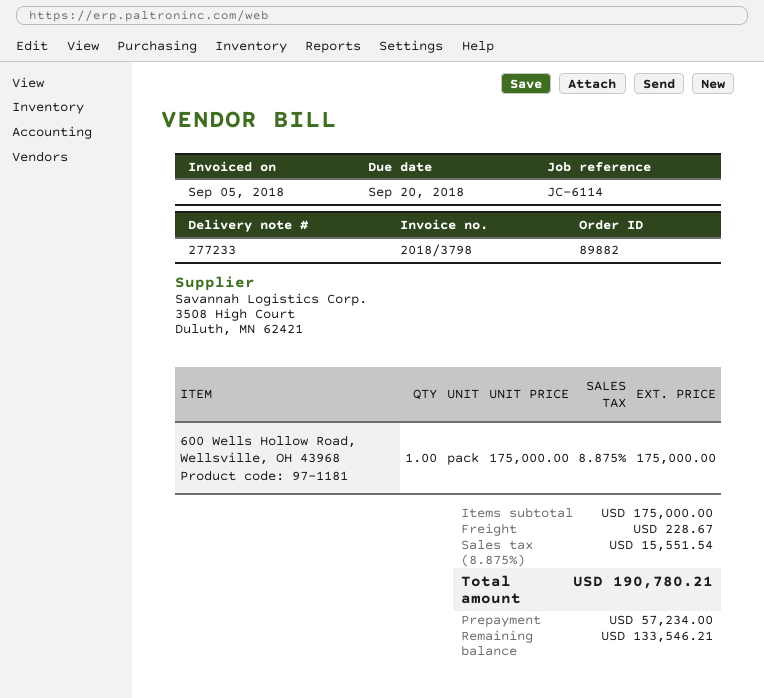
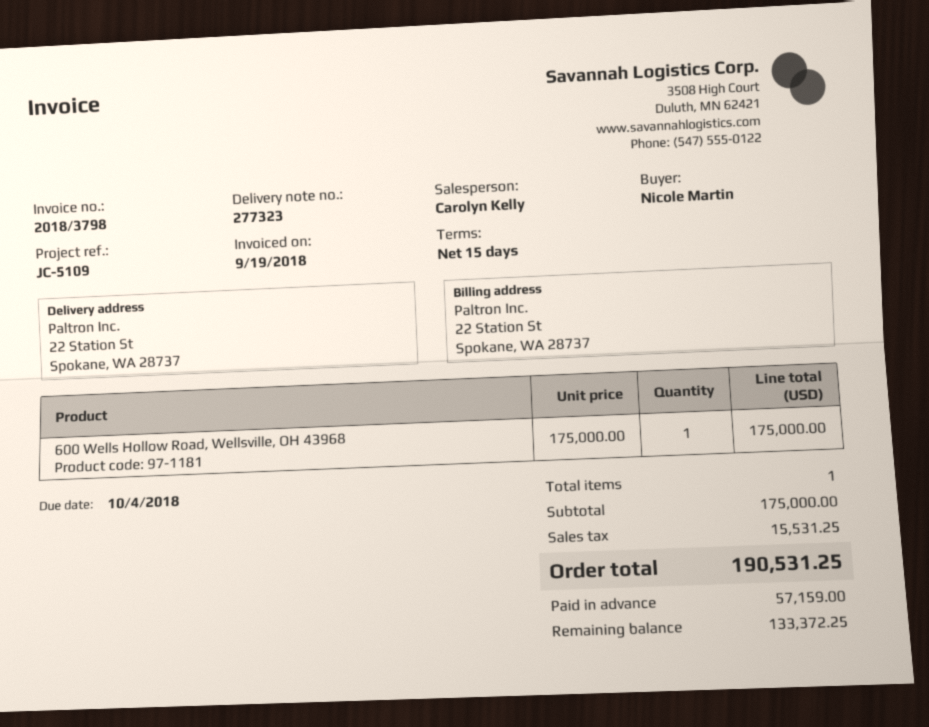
delivery note number: 277233 -> 277323
invoice date: 2018-09-05 -> 2018-09-19
due date: 2018-09-20 -> 2018-10-04
reference: JC-6114 -> JC-5109
shipping: 228.67 -> none
tax: 15551.54 -> 15531.25
total: 190780.21 -> 190531.25
deposit: 57234.00 -> 57159.00
balance: 133546.21 -> 133372.25

